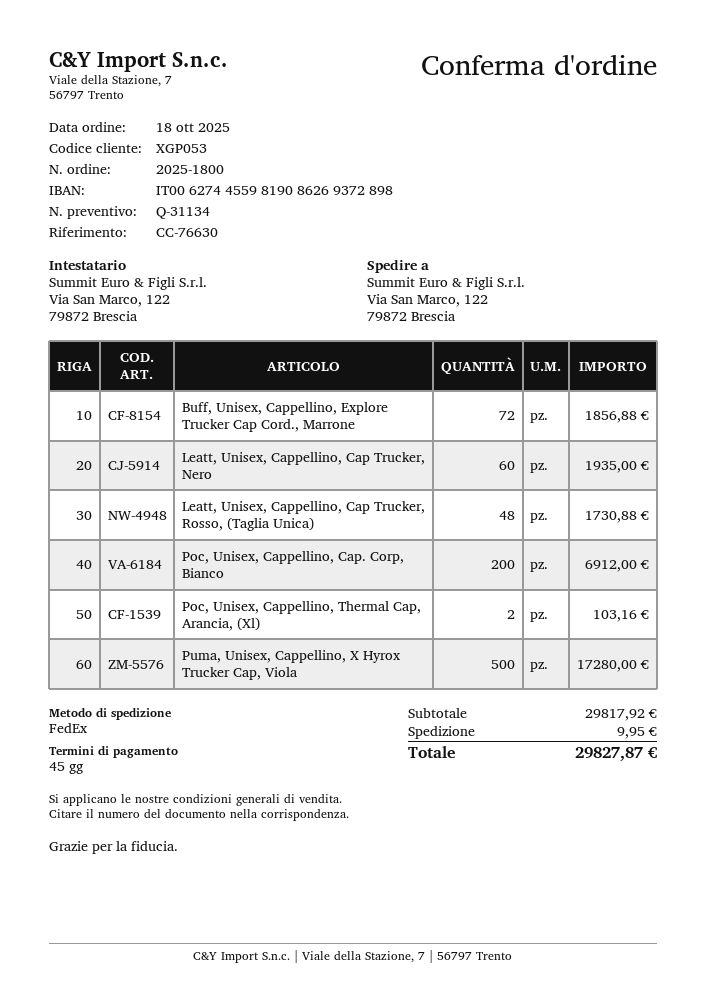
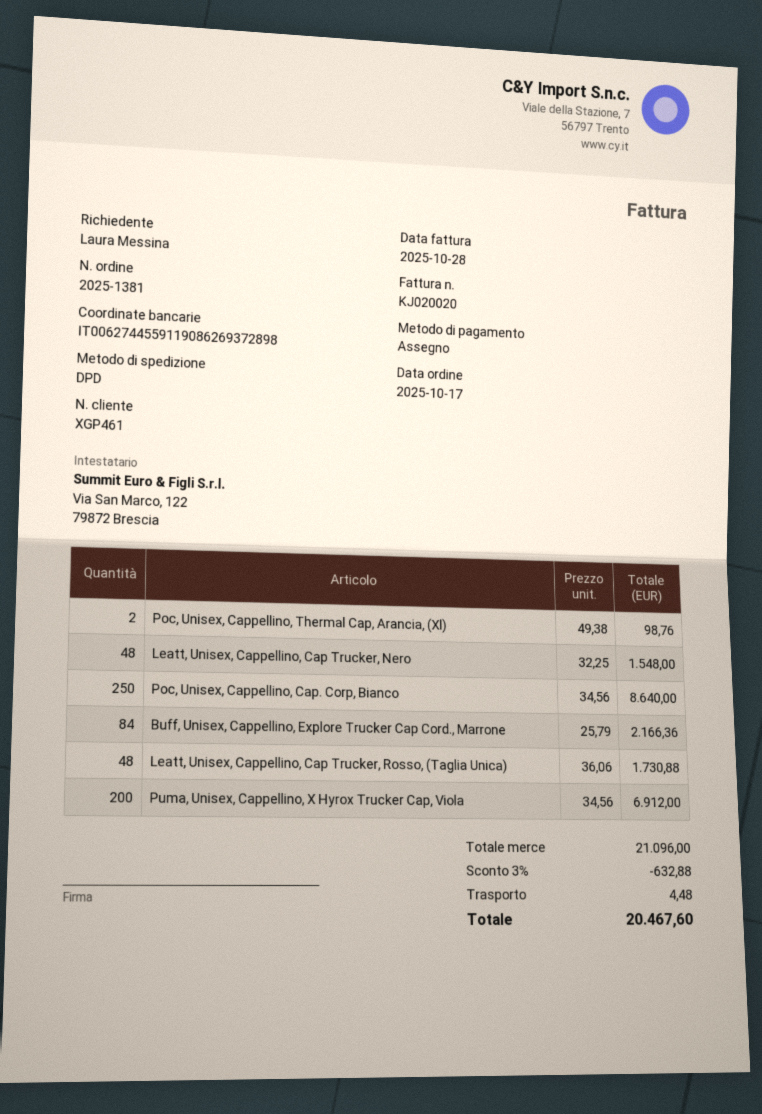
order number: 2025-1800 -> 2025-1381
order date: 2025-10-18 -> 2025-10-17
customer number: XGP053 -> XGP461
bank account: IT0062744559819086269372898 -> IT0062744559119086269372898
shipping method: FedEx -> DPD
Buff, Unisex, Cappellino, Explore Trucker Cap Cord., Marrone: 72 for 1856.88 -> 84 for 2166.36
Leatt, Unisex, Cappellino, Cap Trucker, Nero: 60 for 1935.00 -> 48 for 1548.00
Poc, Unisex, Cappellino, Cap. Corp, Bianco: 200 for 6912.00 -> 250 for 8640.00
Poc, Unisex, Cappellino, Thermal Cap, Arancia, (Xl): 2 for 103.16 -> 2 for 98.76
Puma, Unisex, Cappellino, X Hyrox Trucker Cap, Viola: 500 for 17280.00 -> 200 for 6912.00
subtotal: 29817.92 -> 21096.00
discount: none -> 3% = 632.88
shipping: 9.95 -> 4.48
total: 29827.87 -> 20467.60

